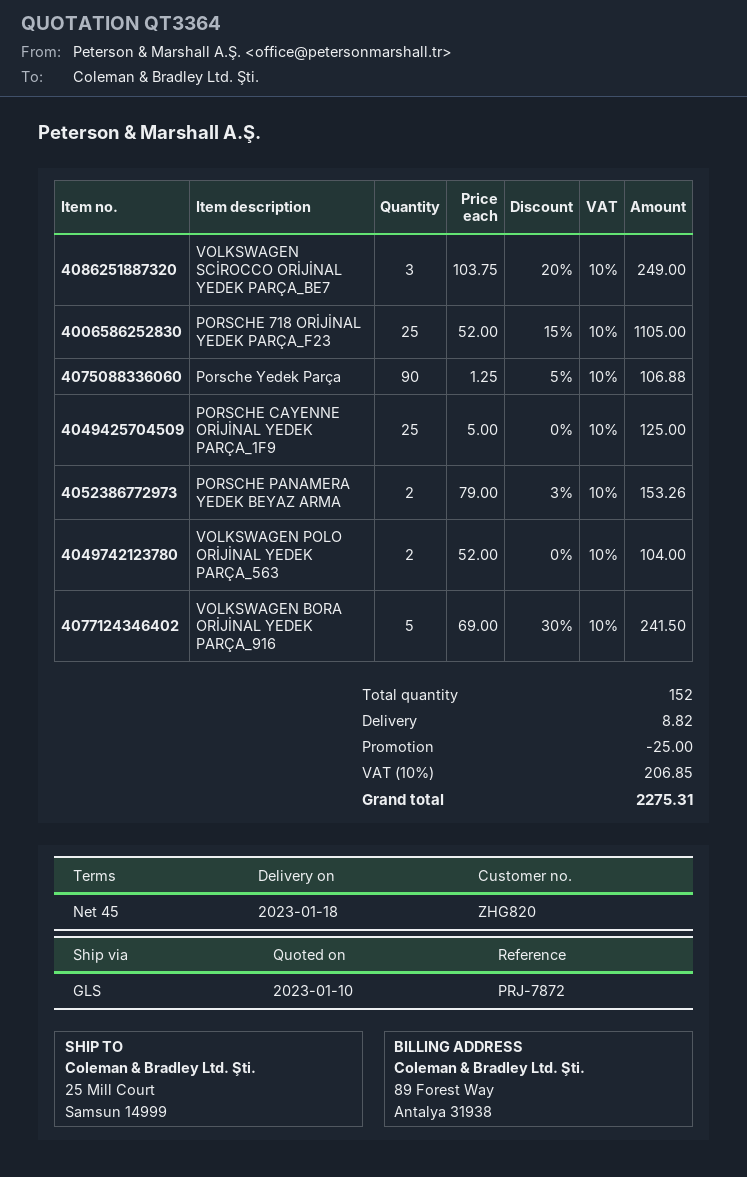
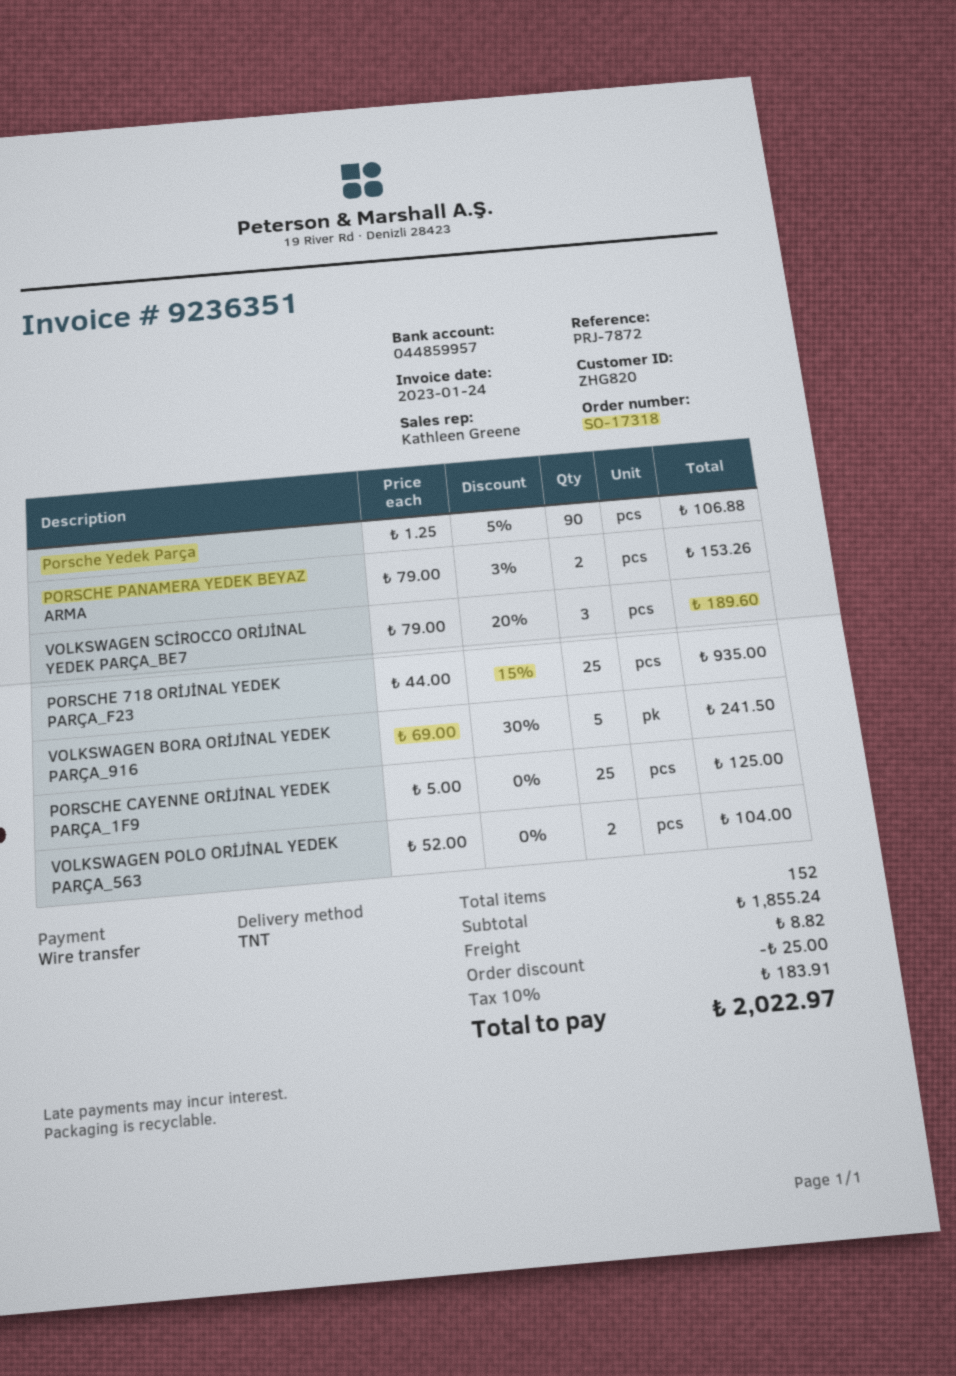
shipping method: GLS -> TNT
VOLKSWAGEN SCİROCCO ORİJİNAL YEDEK PARÇA_BE7: 3 x 103.75 - 20% = 249.00 -> 3 x 79.00 - 20% = 189.60
PORSCHE 718 ORİJİNAL YEDEK PARÇA_F23: 25 x 52.00 - 15% = 1105.00 -> 25 x 44.00 - 15% = 935.00
tax: 10% = 206.85 -> 10% = 183.91
total: 2275.31 -> 2022.97

